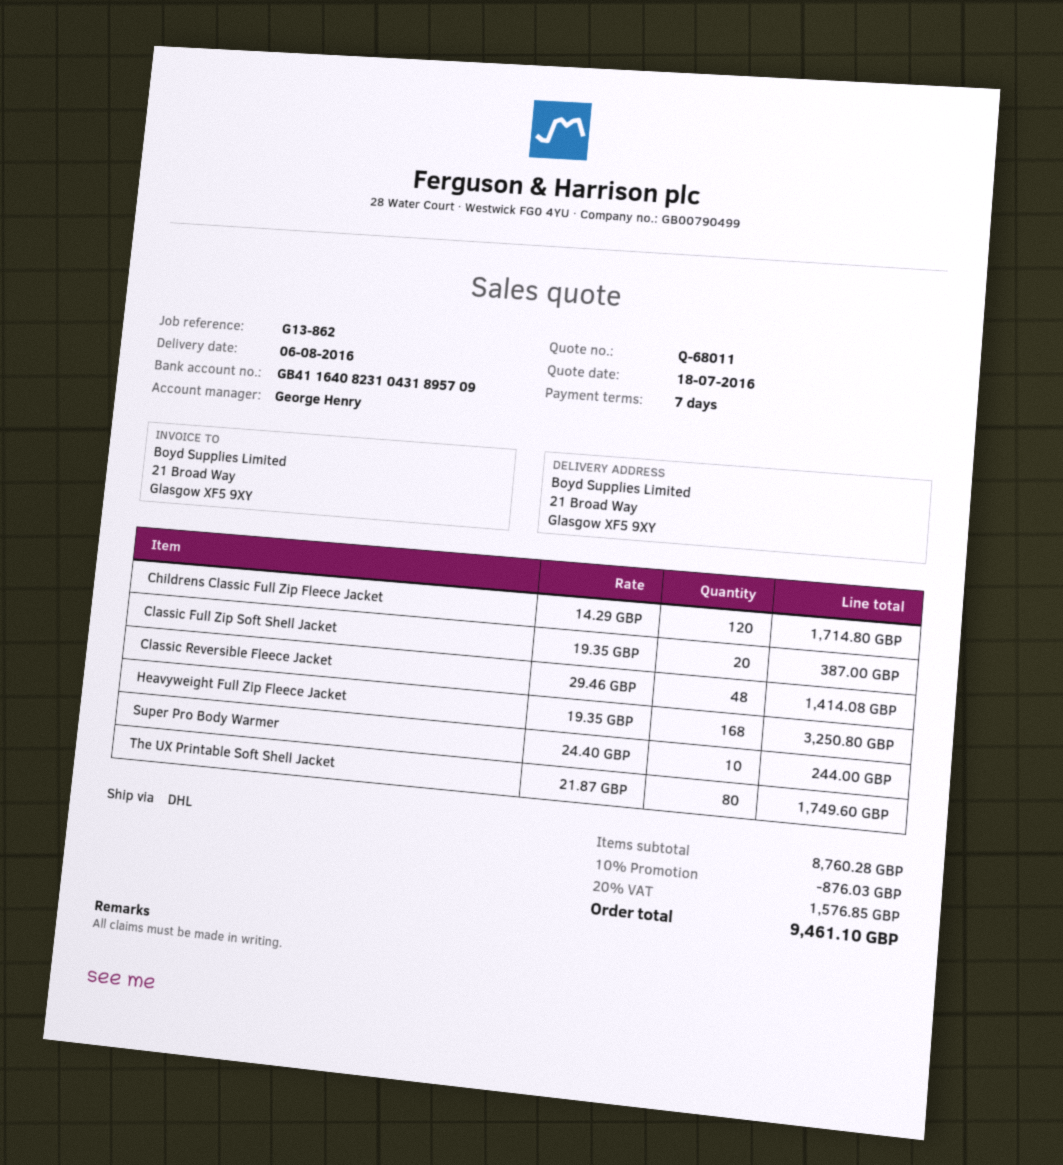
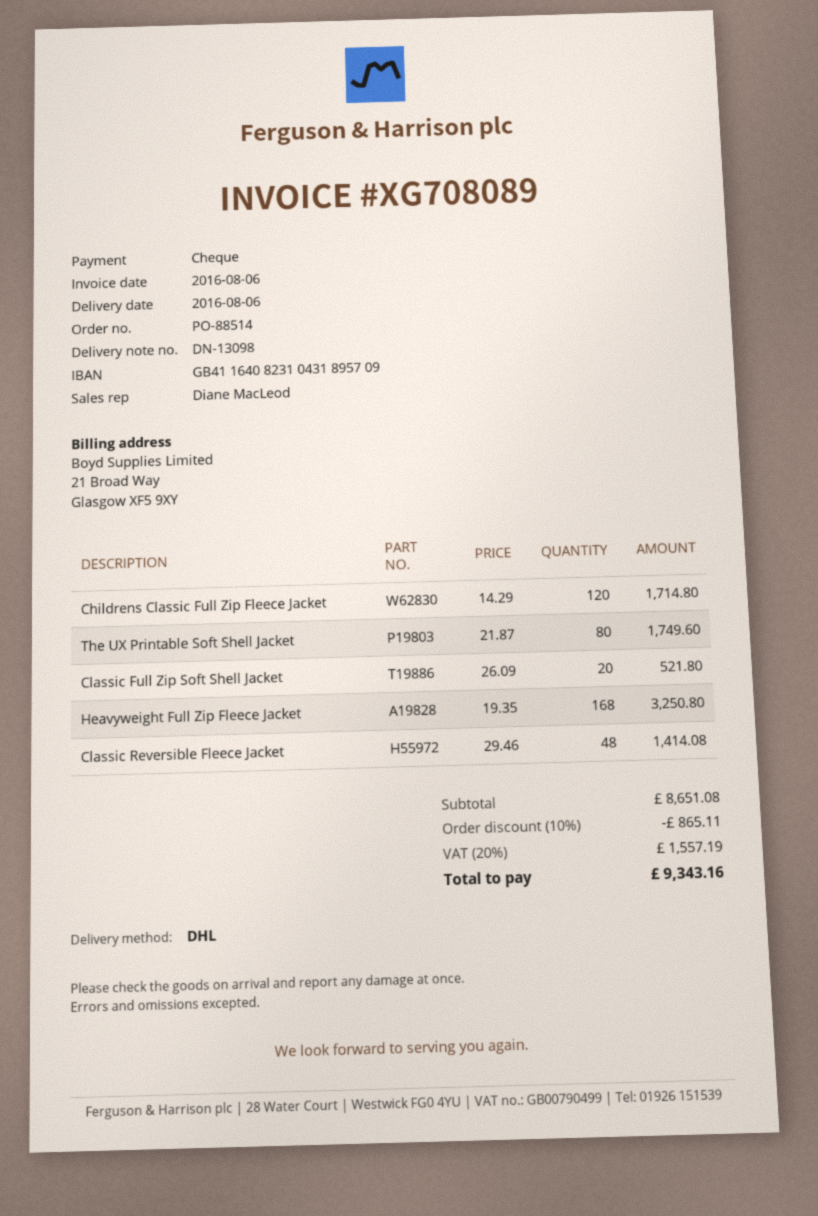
sales rep: George Henry -> Diane MacLeod
Classic Full Zip Soft Shell Jacket: 20 x 19.35 = 387.00 -> 20 x 26.09 = 521.80
Super Pro Body Warmer: 10 x 24.40 = 244.00 -> none
subtotal: 8760.28 -> 8651.08
discount: 10% = 876.03 -> 10% = 865.11
tax: 20% = 1576.85 -> 20% = 1557.19
total: 9461.10 -> 9343.16

